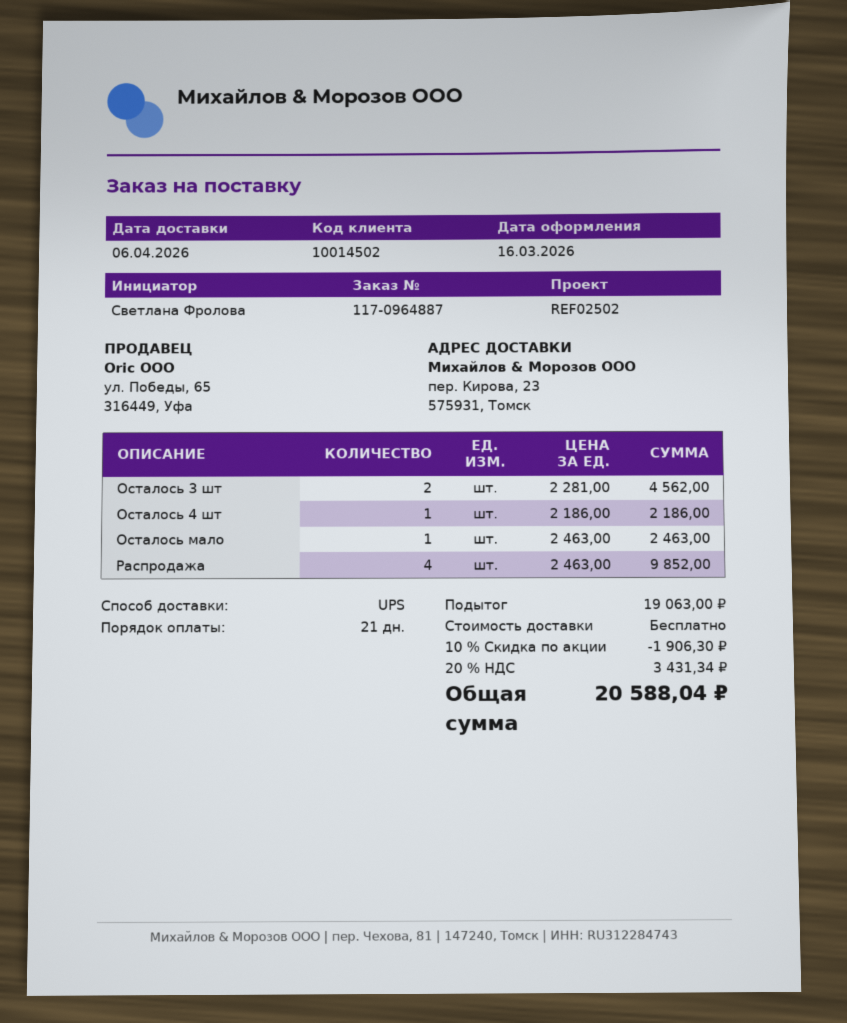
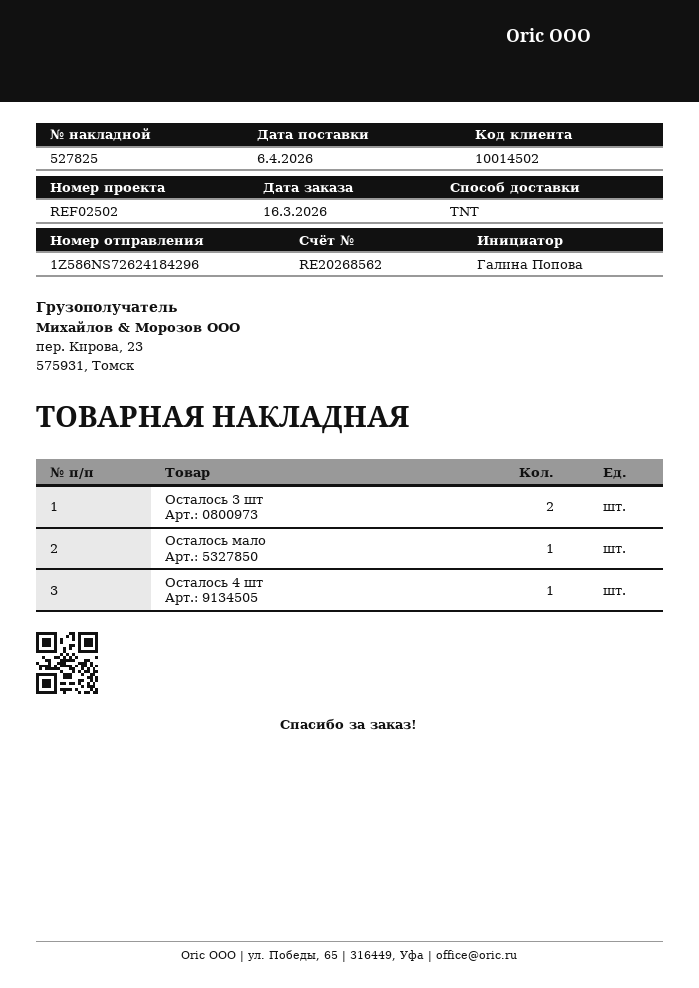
ordered by: Светлана Фролова -> Галина Попова
shipping method: UPS -> TNT
Распродажа: 4 -> none

